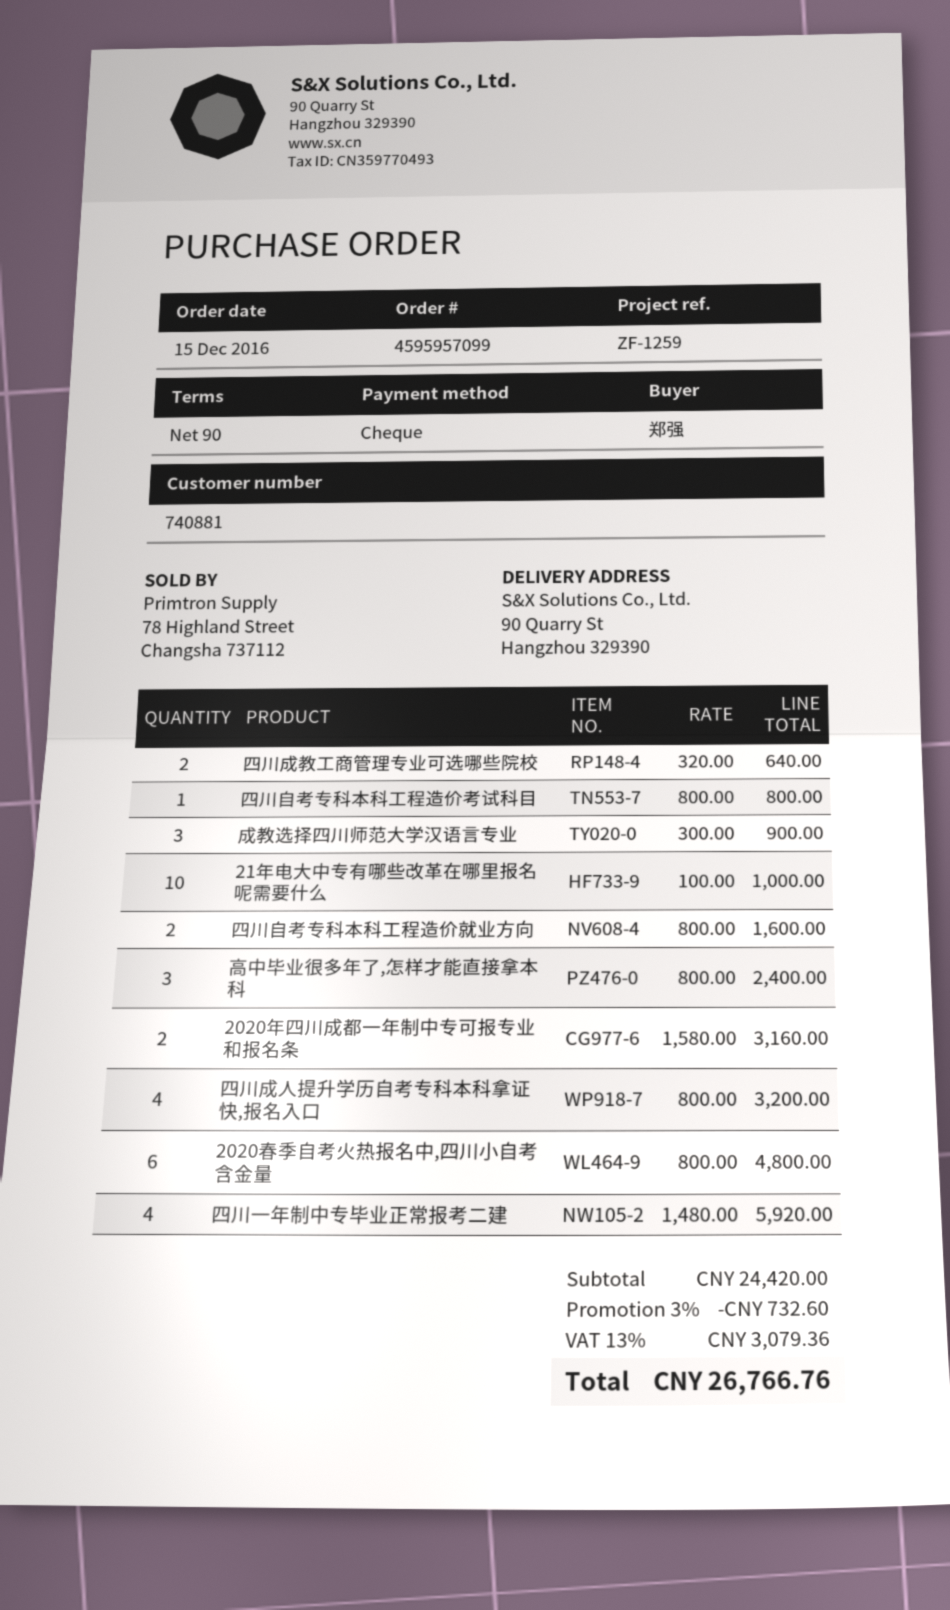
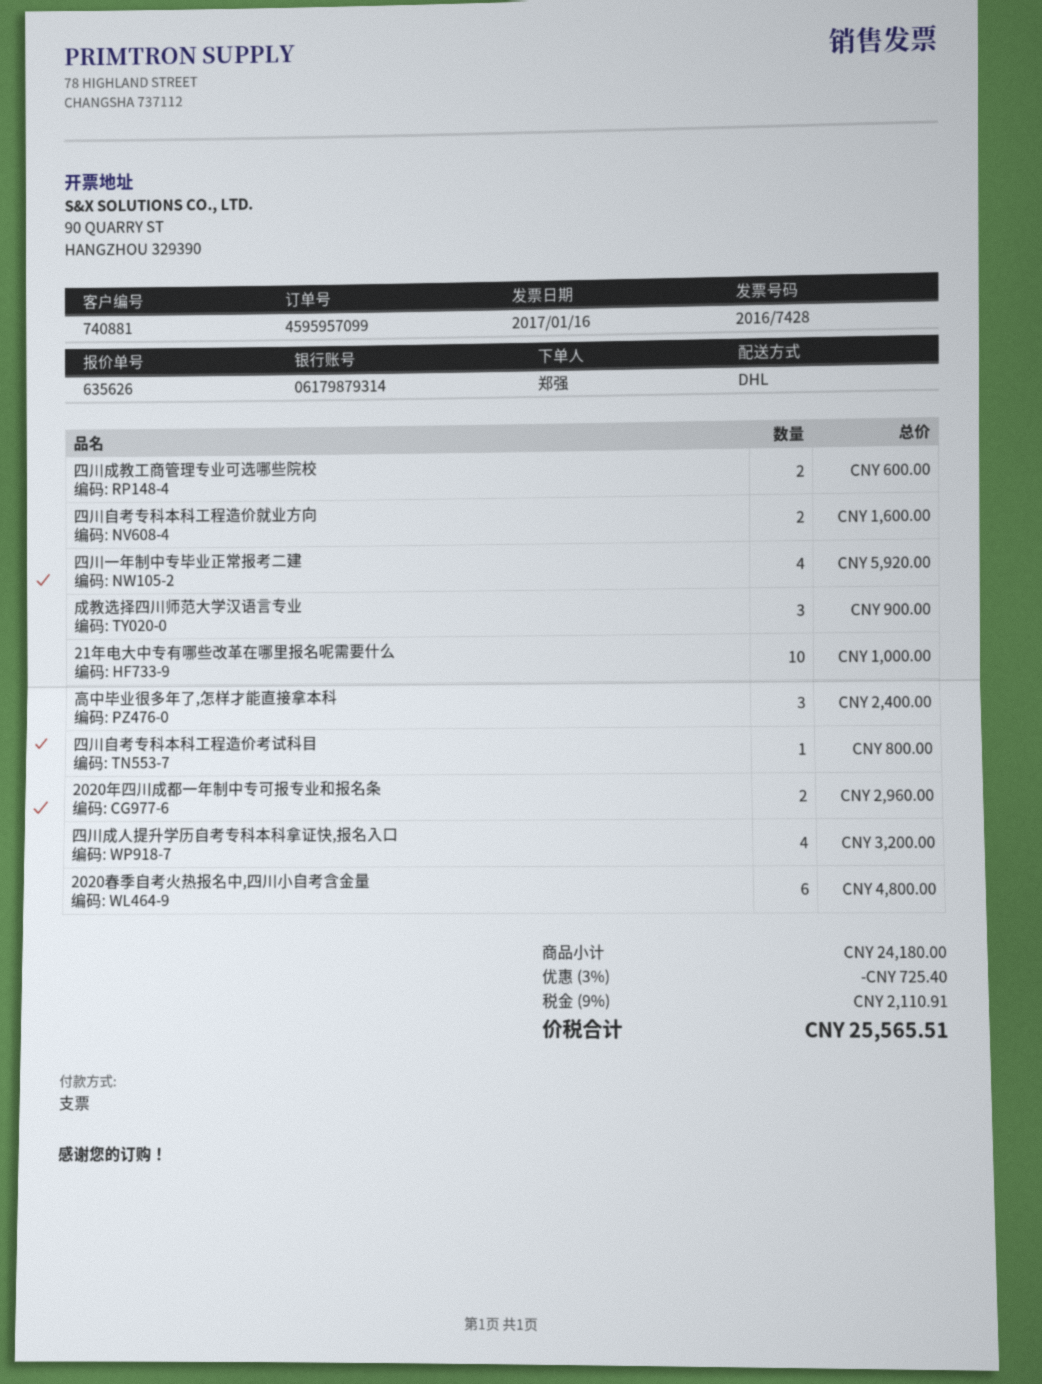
四川成教工商管理专业可选哪些院校: 2 for 640.00 -> 2 for 600.00
2020年四川成都一年制中专可报专业和报名条: 2 for 3160.00 -> 2 for 2960.00
subtotal: 24420.00 -> 24180.00
discount: 3% = 732.60 -> 3% = 725.40
tax: 13% = 3079.36 -> 9% = 2110.91
total: 26766.76 -> 25565.51

